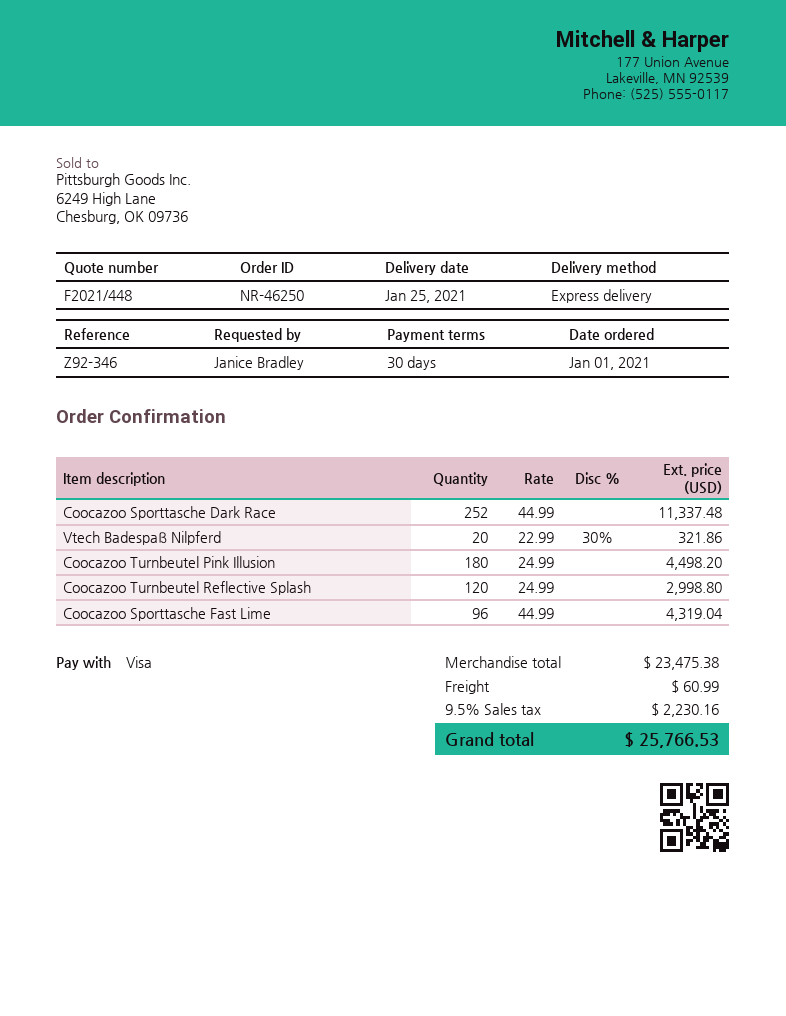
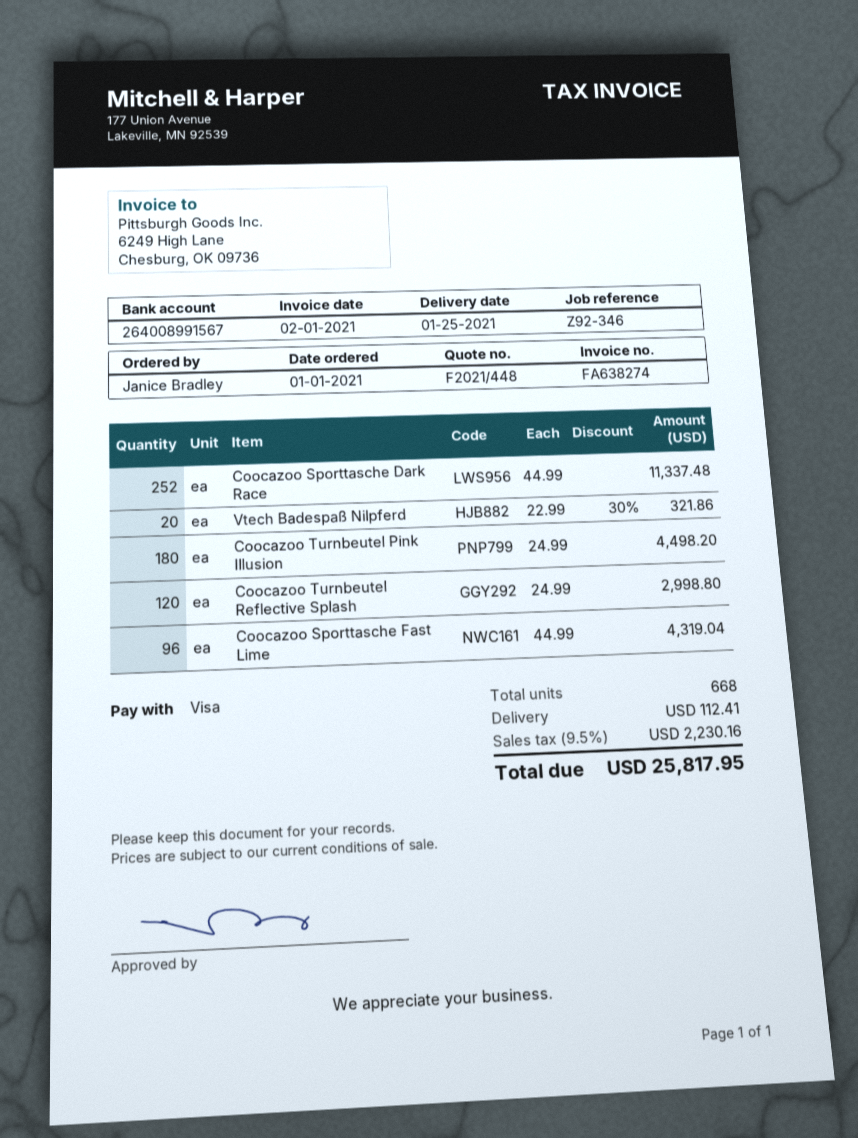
shipping: 60.99 -> 112.41
total: 25766.53 -> 25817.95

